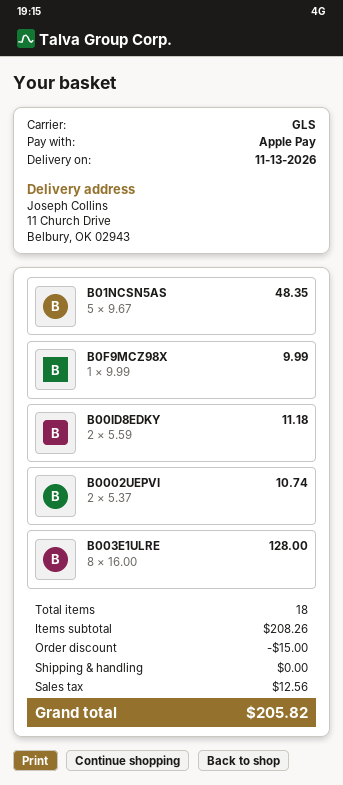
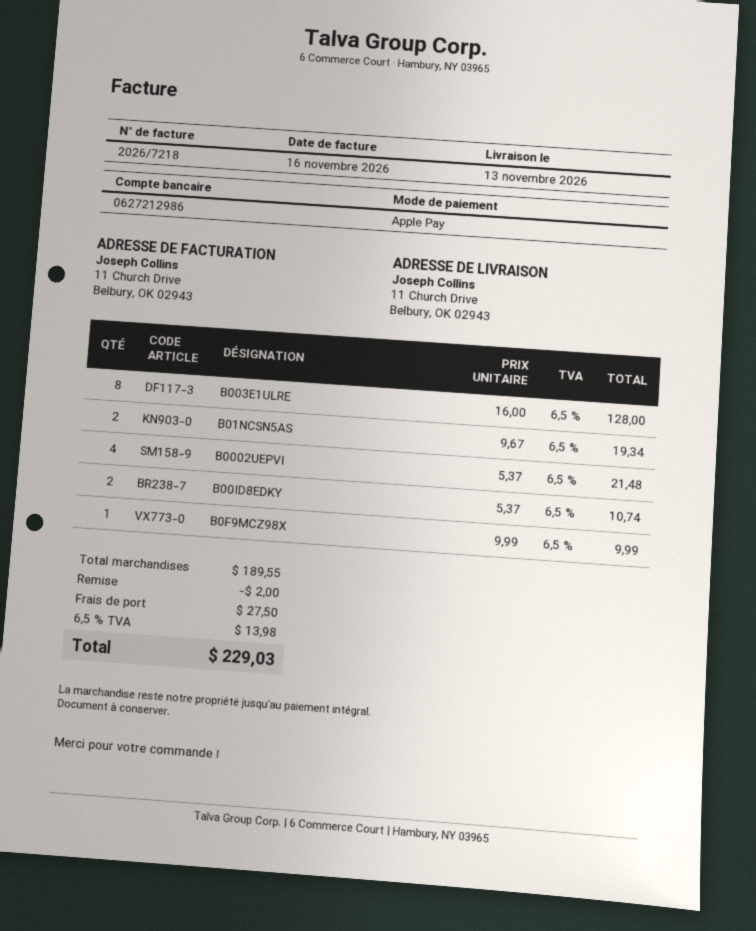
B01NCSN5AS: 5 x 9.67 = 48.35 -> 2 x 9.67 = 19.34
B00ID8EDKY: 2 x 5.59 = 11.18 -> 2 x 5.37 = 10.74
B0002UEPVI: 2 x 5.37 = 10.74 -> 4 x 5.37 = 21.48
subtotal: 208.26 -> 189.55
discount: 15.00 -> 2.00
shipping: 0.00 -> 27.50
tax: 12.56 -> 13.98
total: 205.82 -> 229.03

